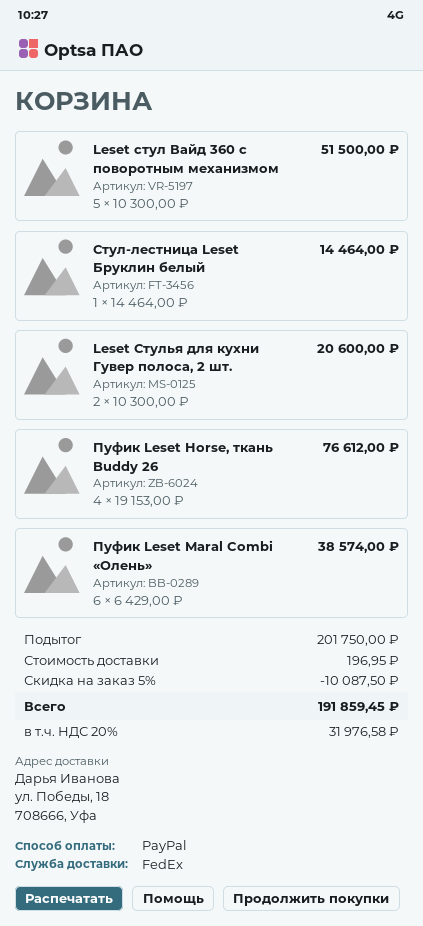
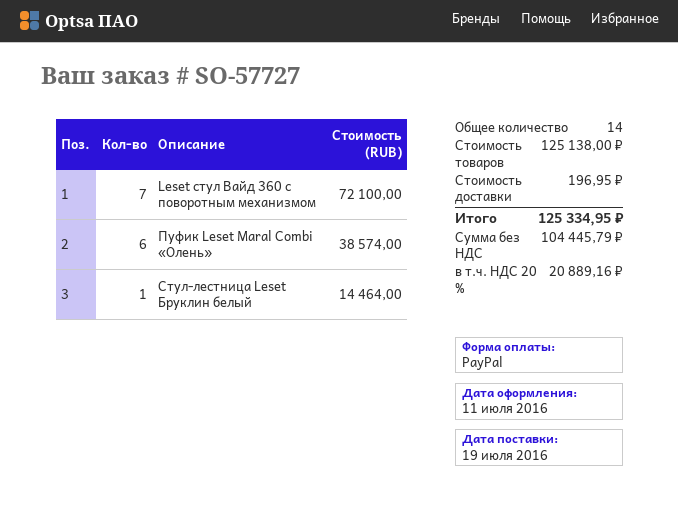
Leset стул Вайд 360 с поворотным механизмом: 5 for 51500.00 -> 7 for 72100.00
Leset Стулья для кухни Гувер полоса, 2 шт.: 2 for 20600.00 -> none
Пуфик Leset Horse, ткань Buddy 26: 4 for 76612.00 -> none
subtotal: 201750.00 -> 125138.00
discount: 5% = 10087.50 -> none
tax: 20% = 31976.58 -> 20% = 20889.16
total: 191859.45 -> 125334.95

